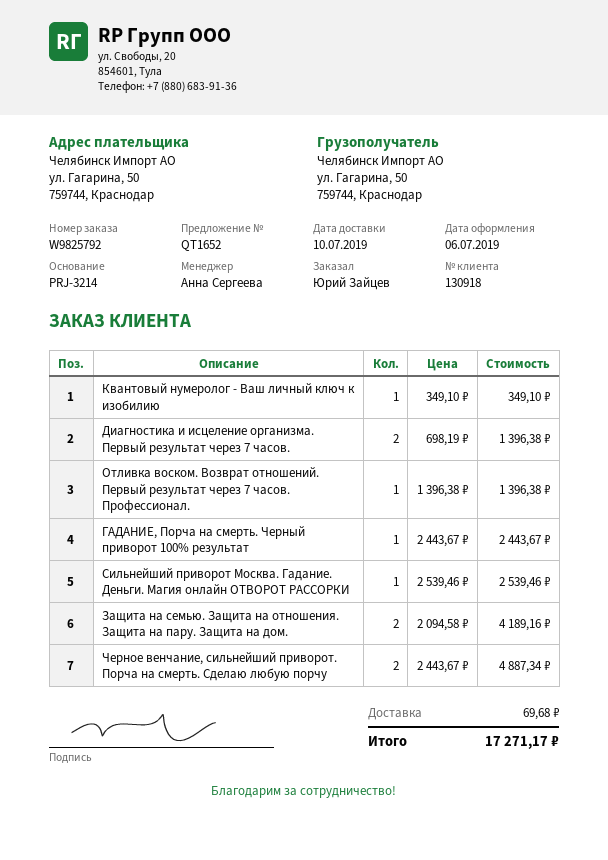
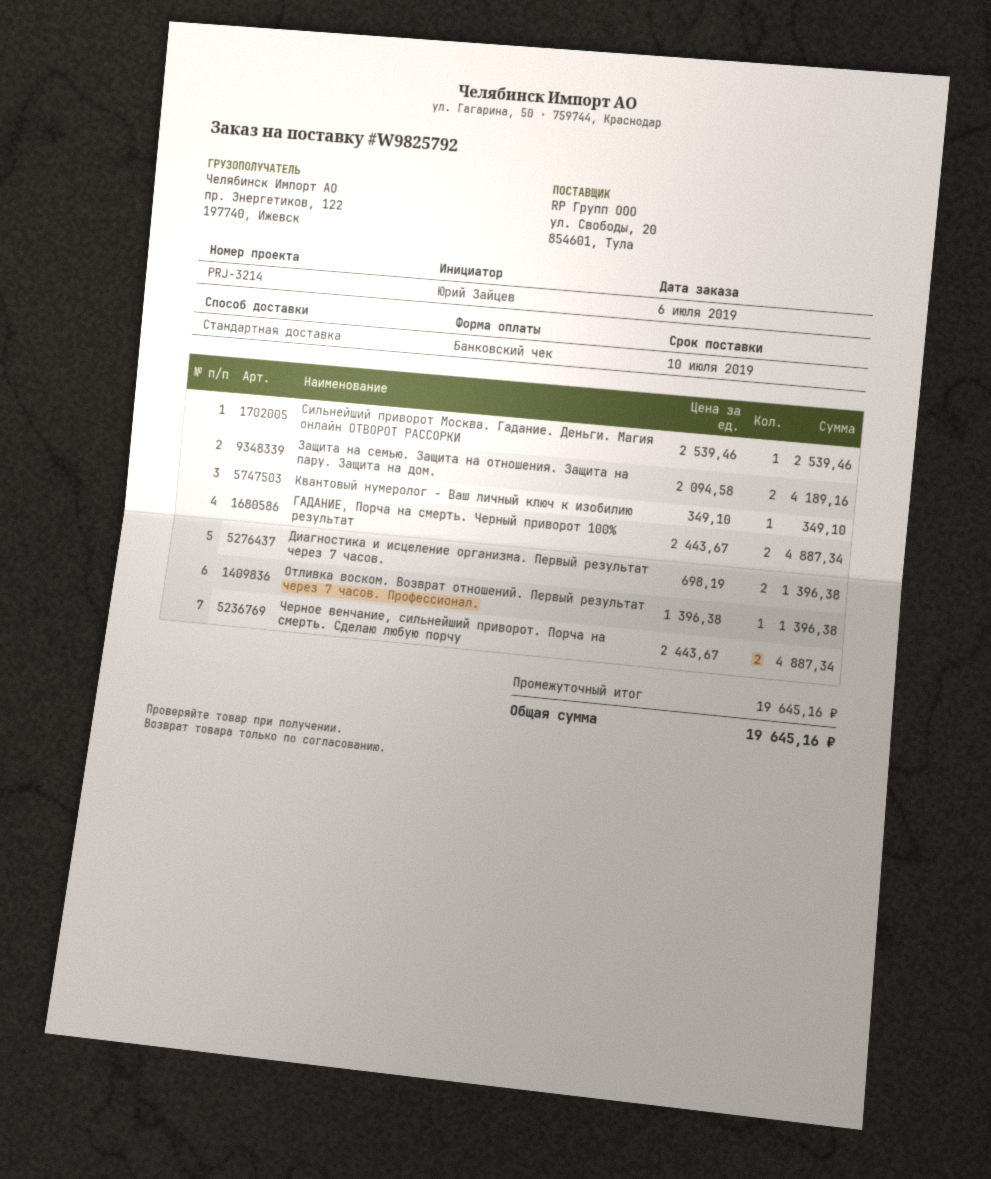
ship to: ул. Гагарина, 50, 759744, Краснодар -> пр. Энергетиков, 122, 197740, Ижевск
ГАДАНИЕ, Порча на смерть. Черный приворот 100% результат: 1 x 2443.67 = 2443.67 -> 2 x 2443.67 = 4887.34
shipping: 69.68 -> none
total: 17271.17 -> 19645.16

